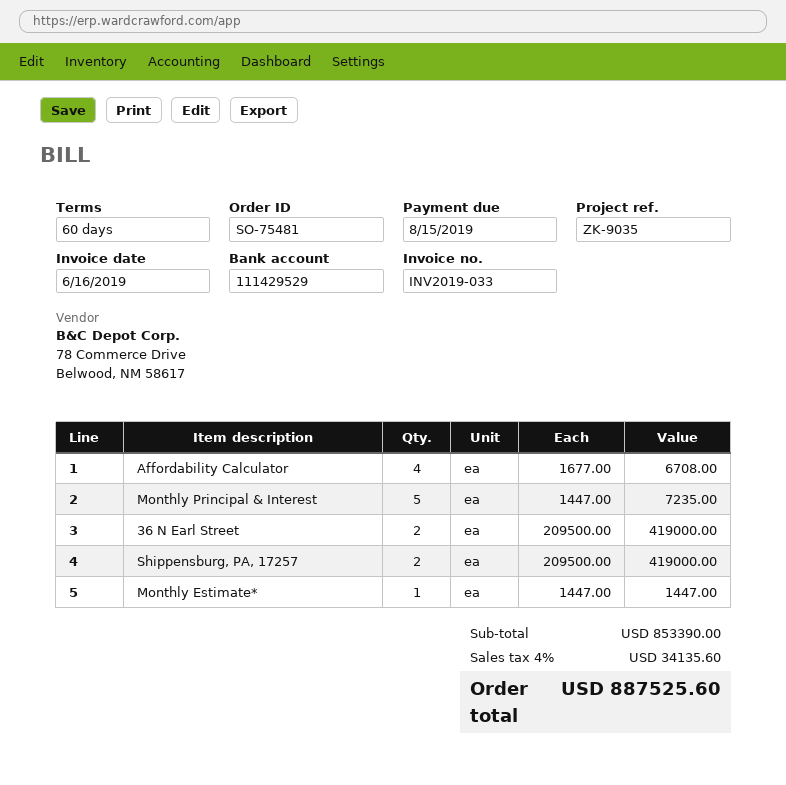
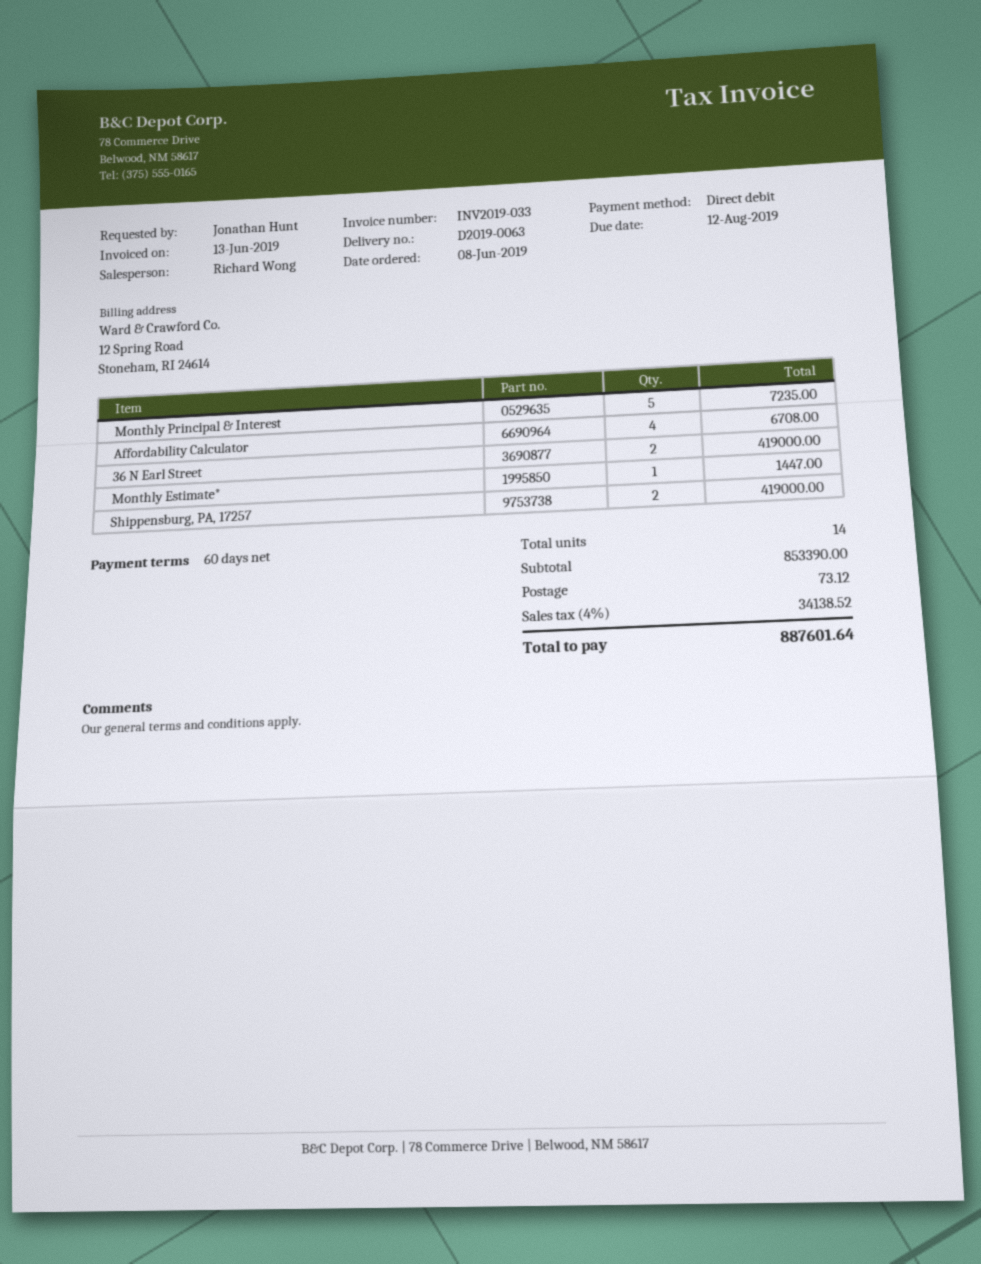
invoice date: 2019-06-16 -> 2019-06-13
due date: 2019-08-15 -> 2019-08-12
shipping: none -> 73.12
tax: 4% = 34135.60 -> 4% = 34138.52
total: 887525.60 -> 887601.64

